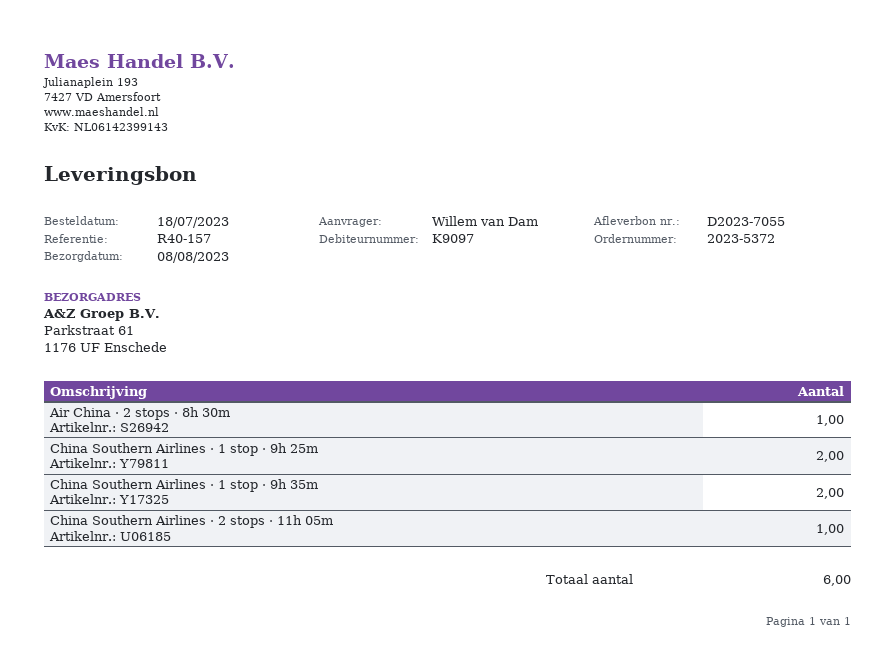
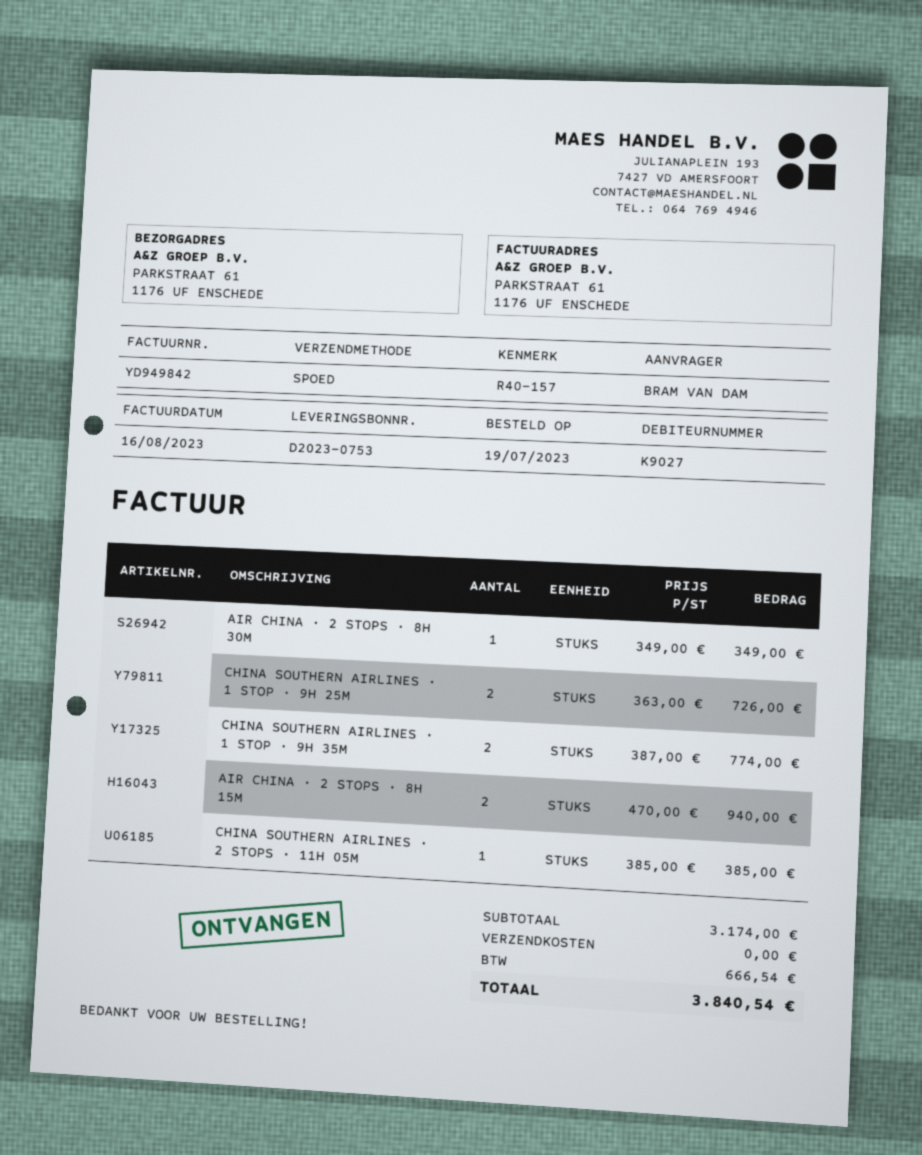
order date: 2023-07-18 -> 2023-07-19
delivery note number: D2023-7055 -> D2023-0753
customer number: K9097 -> K9027
ordered by: Willem van Dam -> BRAM VAN DAM
AIR CHINA · 2 STOPS · 8H 15M: none -> 2

